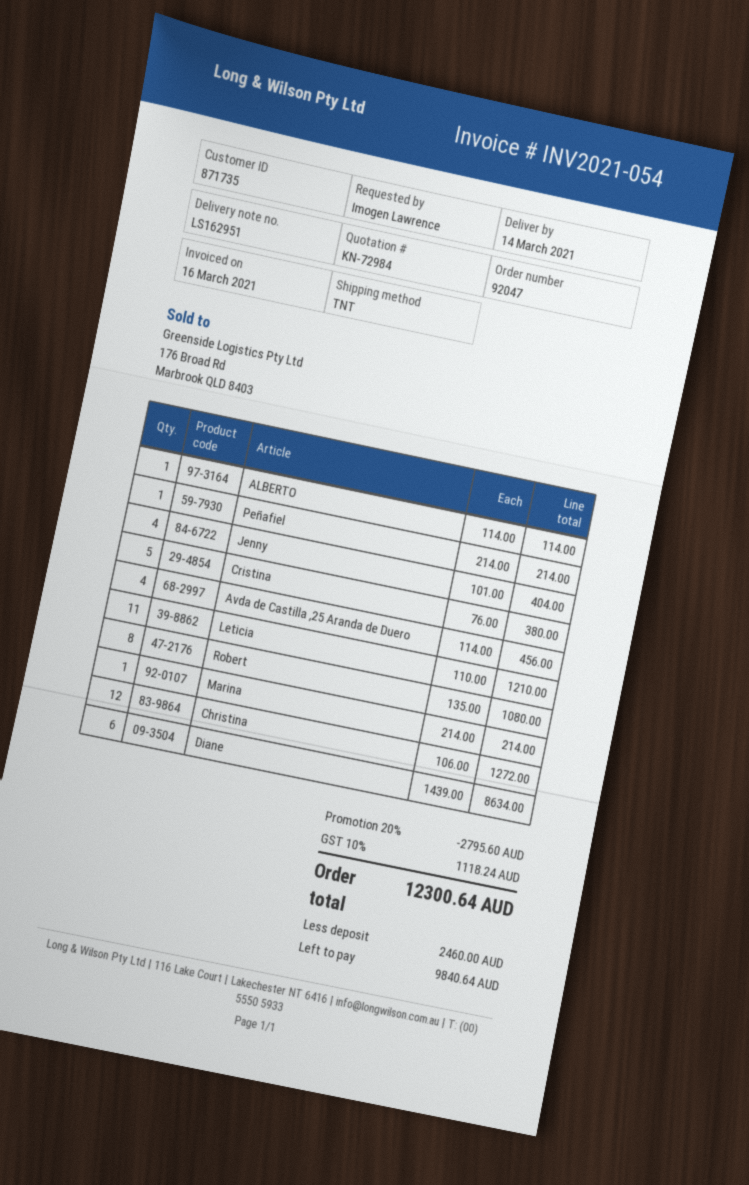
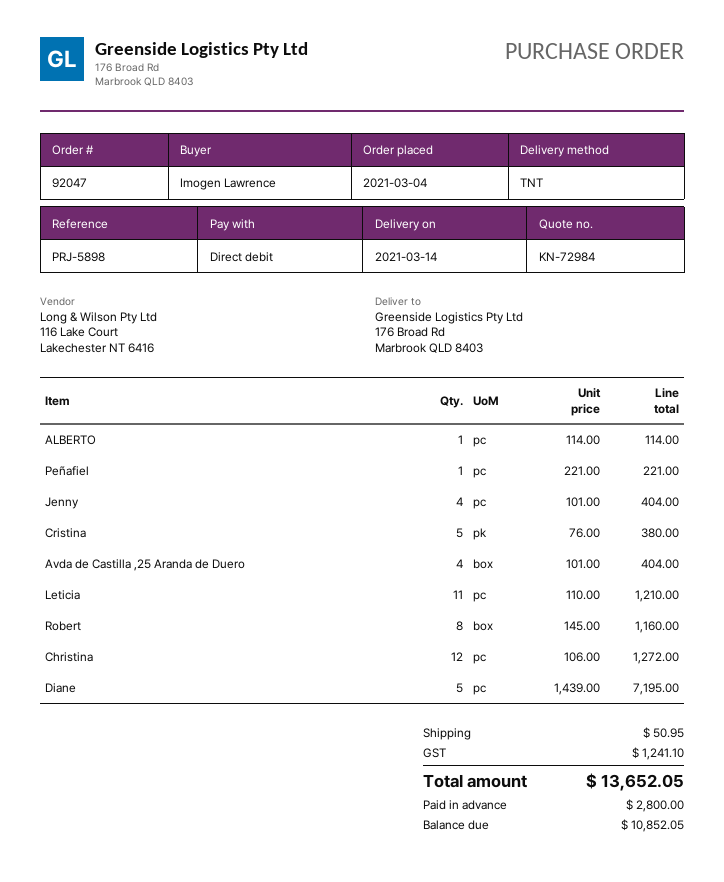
Peñafiel: 1 x 214.00 = 214.00 -> 1 x 221.00 = 221.00
Avda de Castilla ,25 Aranda de Duero: 4 x 114.00 = 456.00 -> 4 x 101.00 = 404.00
Robert: 8 x 135.00 = 1080.00 -> 8 x 145.00 = 1160.00
Marina: 1 x 214.00 = 214.00 -> none
Diane: 6 x 1439.00 = 8634.00 -> 5 x 1439.00 = 7195.00
discount: 20% = 2795.60 -> none
shipping: none -> 50.95
tax: 1118.24 -> 1241.10
total: 12300.64 -> 13652.05
deposit: 2460.00 -> 2800.00
balance: 9840.64 -> 10852.05

